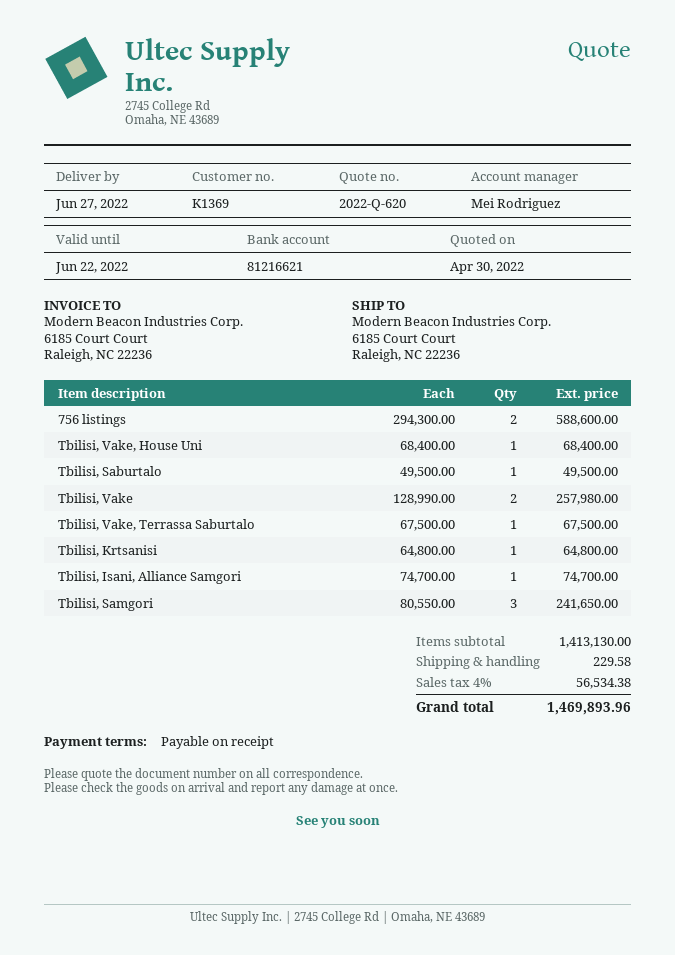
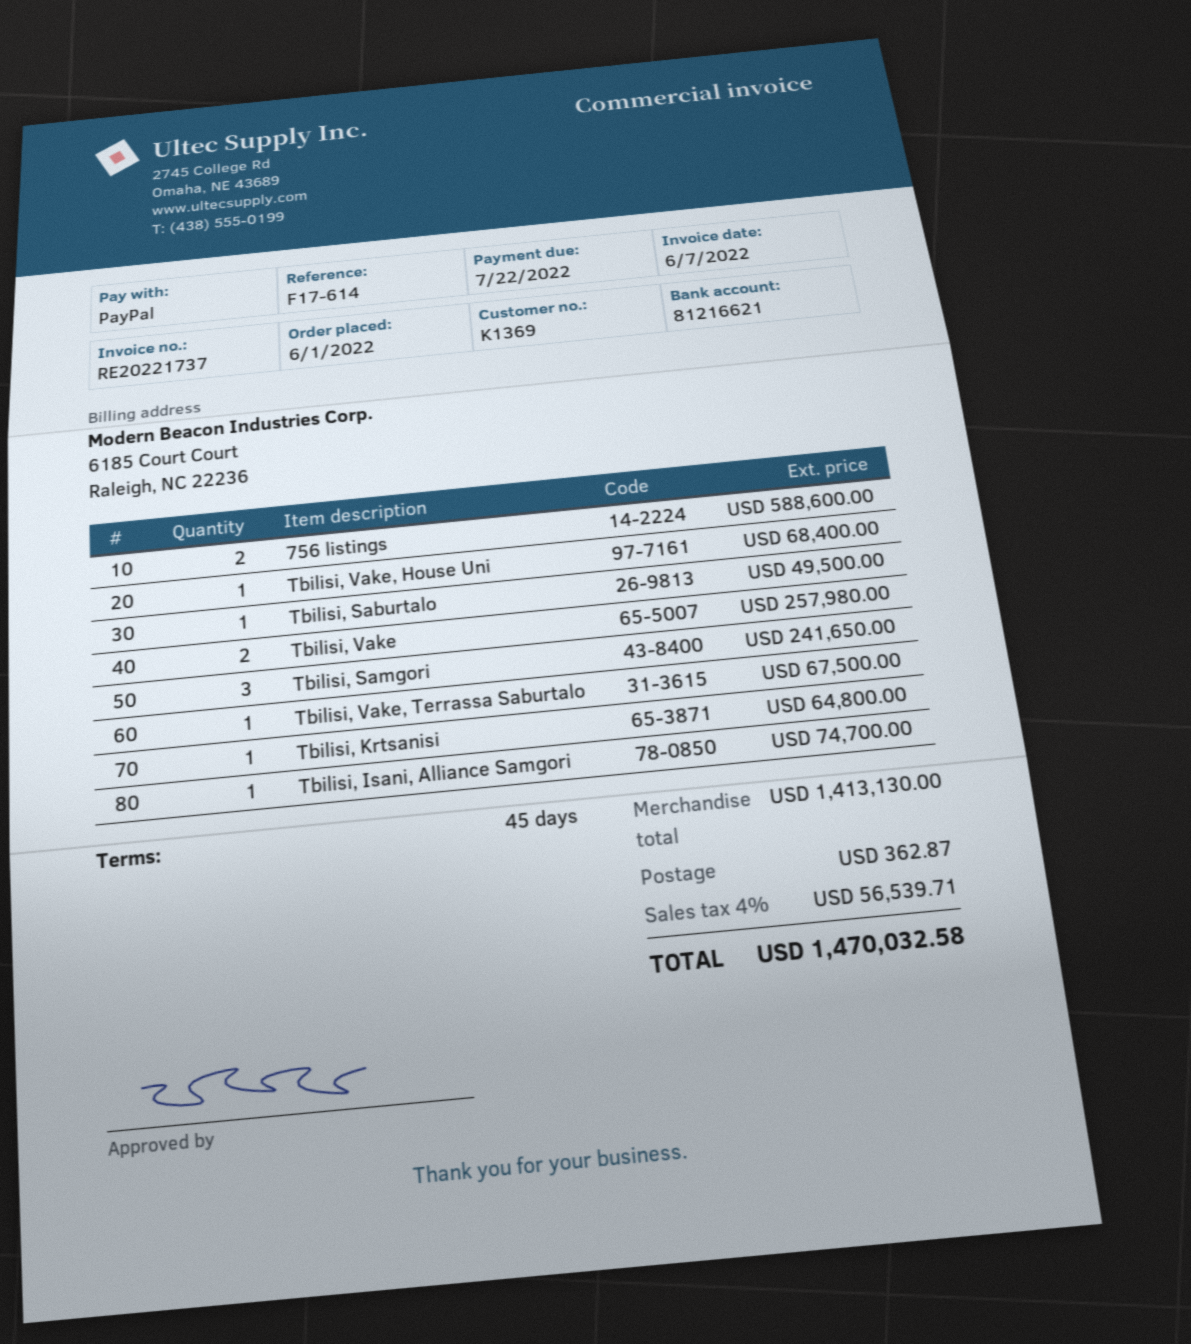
payment terms: on receipt -> 45 days
shipping: 229.58 -> 362.87
tax: 4% = 56534.38 -> 4% = 56539.71
total: 1469893.96 -> 1470032.58

